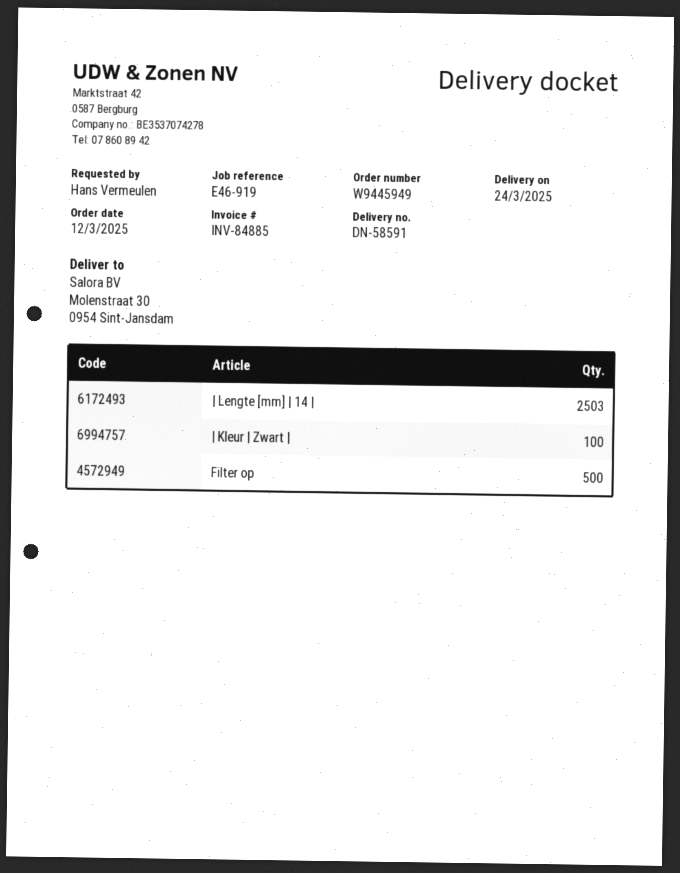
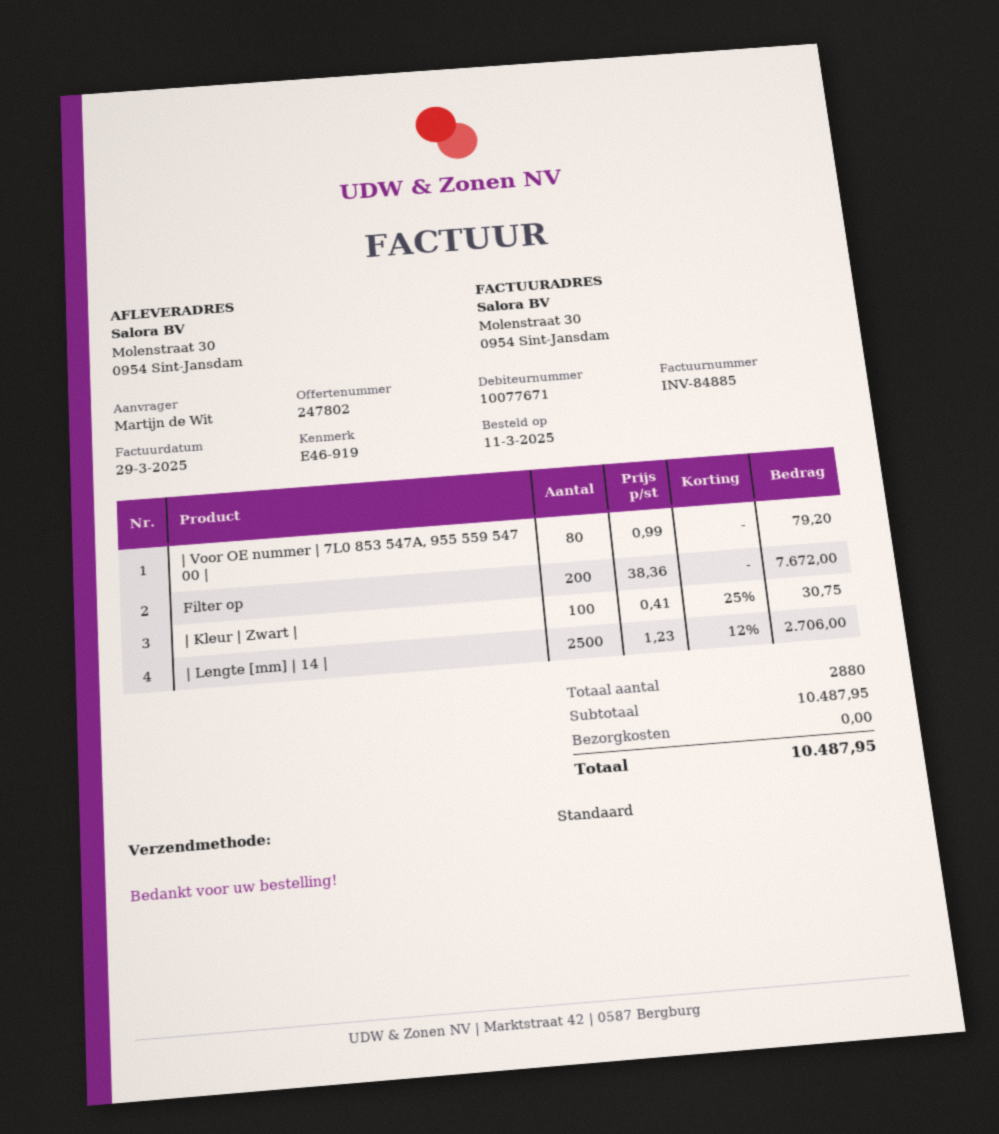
order date: 2025-03-12 -> 2025-03-11
ordered by: Hans Vermeulen -> Martijn de Wit
| Lengte [mm] | 14 |: 2503 -> 2500
Filter op: 500 -> 200
| Voor OE nummer | 7L0 853 547A, 955 559 547 00 |: none -> 80

